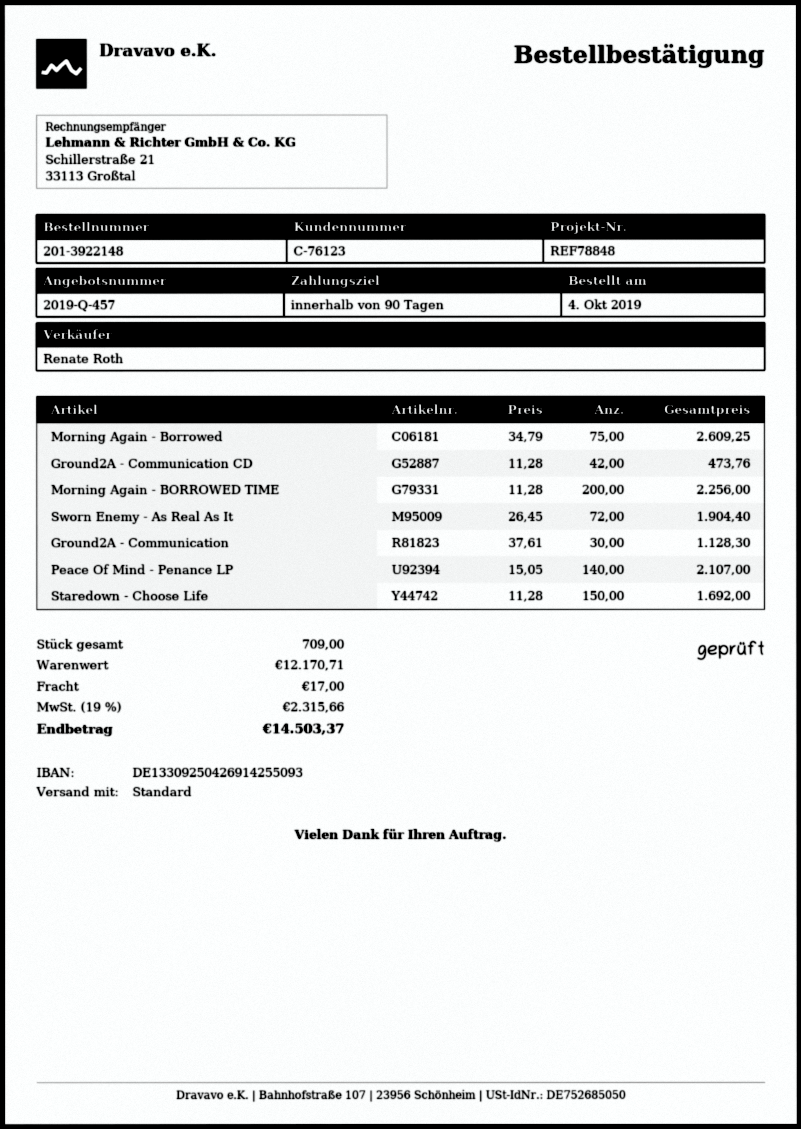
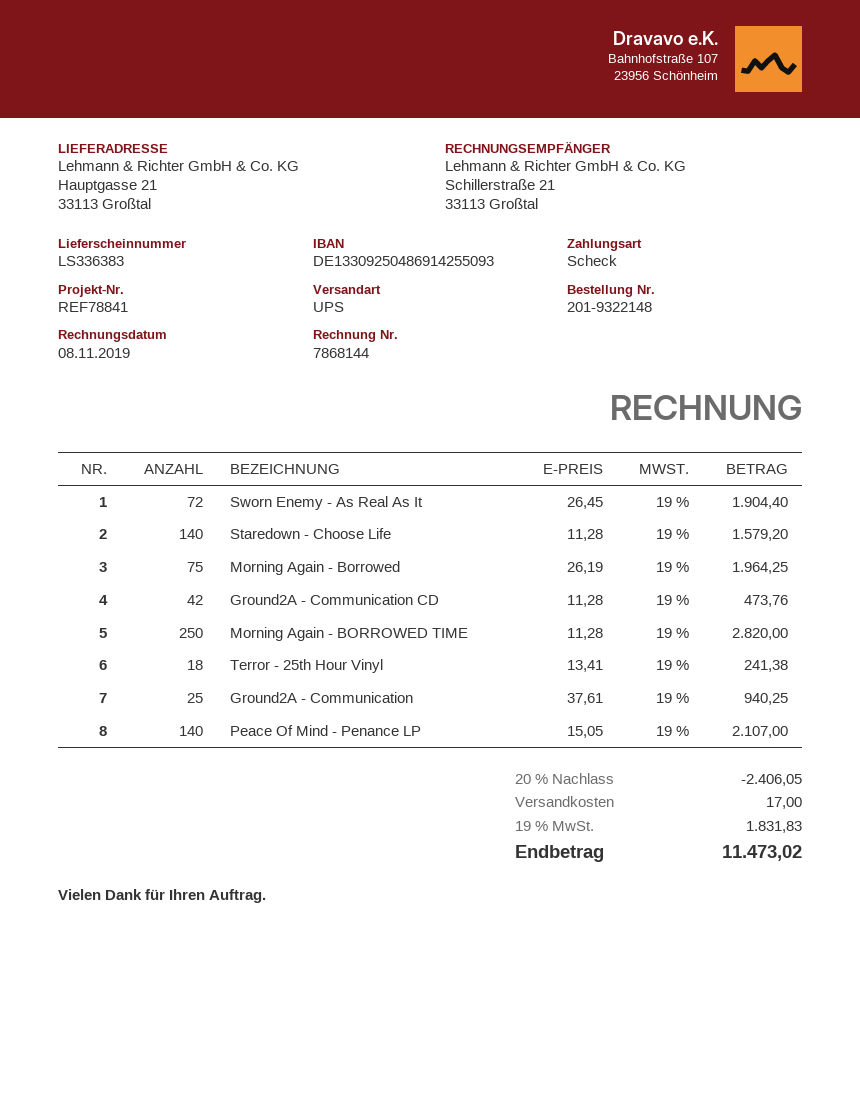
order number: 201-3922148 -> 201-9322148
reference: REF78848 -> REF78841
bank account: DE13309250426914255093 -> DE13309250486914255093
shipping method: standard -> UPS
Morning Again - Borrowed: 75 x 34.79 = 2609.25 -> 75 x 26.19 = 1964.25
Morning Again - BORROWED TIME: 200 x 11.28 = 2256.00 -> 250 x 11.28 = 2820.00
Ground2A - Communication: 30 x 37.61 = 1128.30 -> 25 x 37.61 = 940.25
Staredown - Choose Life: 150 x 11.28 = 1692.00 -> 140 x 11.28 = 1579.20
Terror - 25th Hour Vinyl: none -> 18 x 13.41 = 241.38
discount: none -> 20% = 2406.05
tax: 19% = 2315.66 -> 19% = 1831.83
total: 14503.37 -> 11473.02

